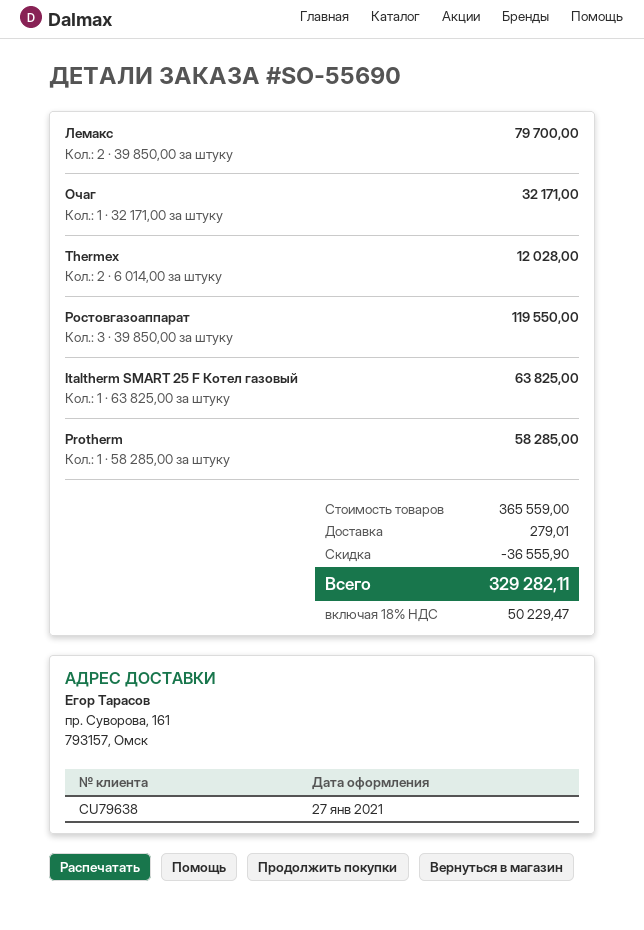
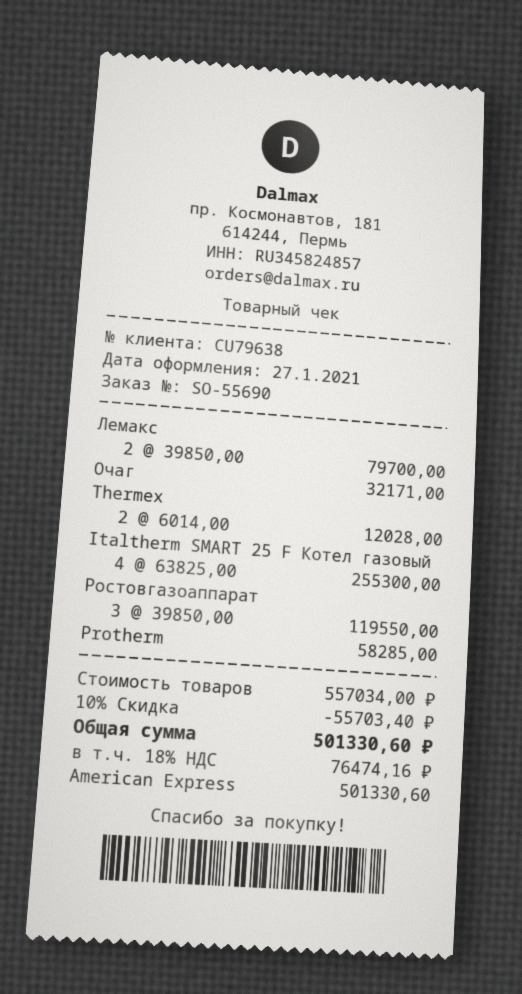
Italtherm SMART 25 F Котел газовый: 1 x 63825.00 = 63825.00 -> 4 x 63825.00 = 255300.00
subtotal: 365559.00 -> 557034.00
discount: 36555.90 -> 55703.40
shipping: 279.01 -> none
tax: 18% = 50229.47 -> 18% = 76474.16
total: 329282.11 -> 501330.60

